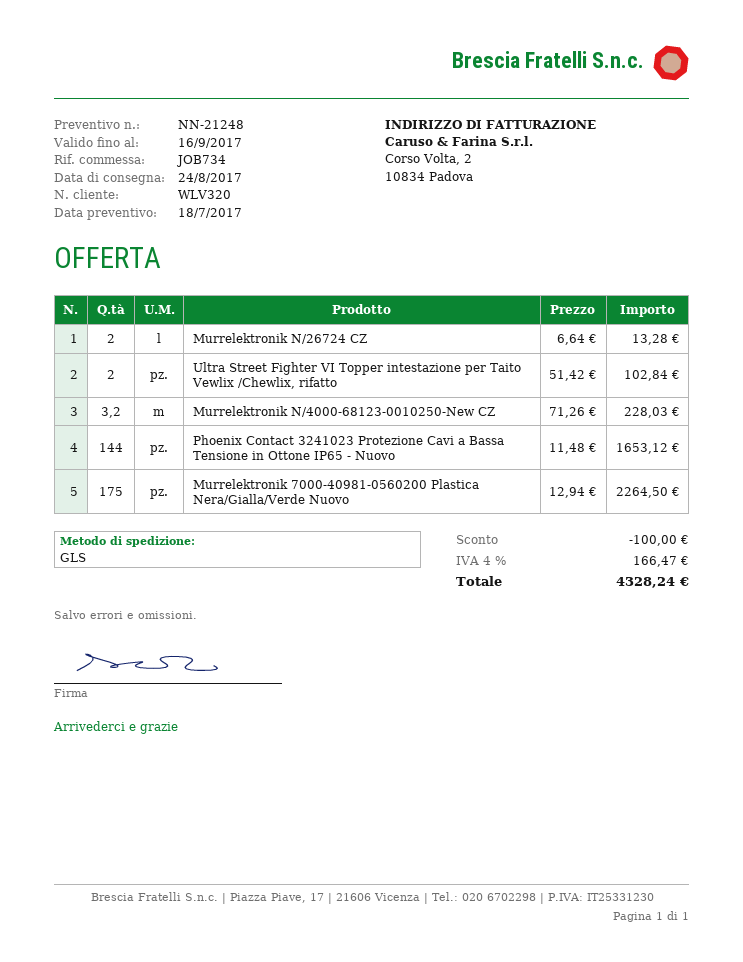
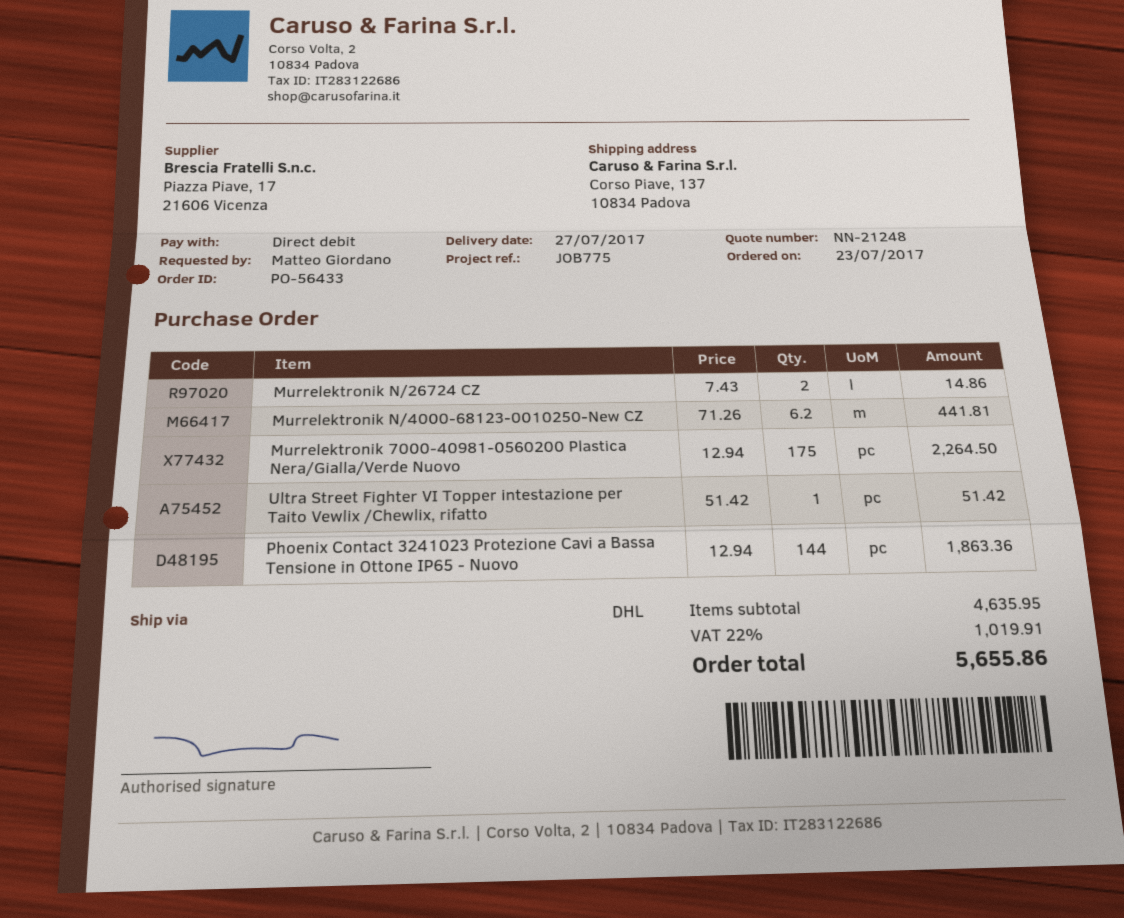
delivery date: 2017-08-24 -> 2017-07-27
reference: JOB734 -> JOB775
shipping method: GLS -> DHL
Murrelektronik N/26724 CZ: 2 x 6.64 = 13.28 -> 2 x 7.43 = 14.86
Ultra Street Fighter VI Topper intestazione per Taito Vewlix /Chewlix, rifatto: 2 x 51.42 = 102.84 -> 1 x 51.42 = 51.42
Murrelektronik N/4000-68123-0010250-New CZ: 3.2 x 71.26 = 228.03 -> 6.2 x 71.26 = 441.81
Phoenix Contact 3241023 Protezione Cavi a Bassa Tensione in Ottone IP65 - Nuovo: 144 x 11.48 = 1653.12 -> 144 x 12.94 = 1863.36
discount: 100.00 -> none
tax: 4% = 166.47 -> 22% = 1019.91
total: 4328.24 -> 5655.86

